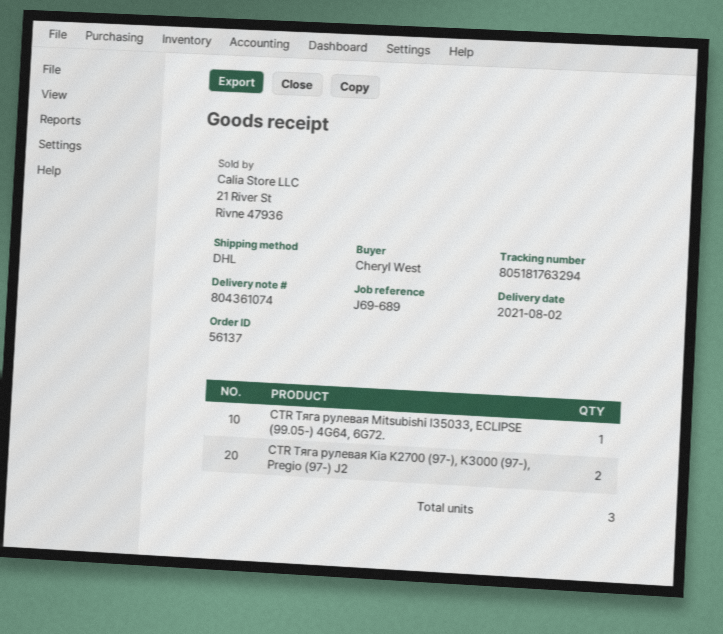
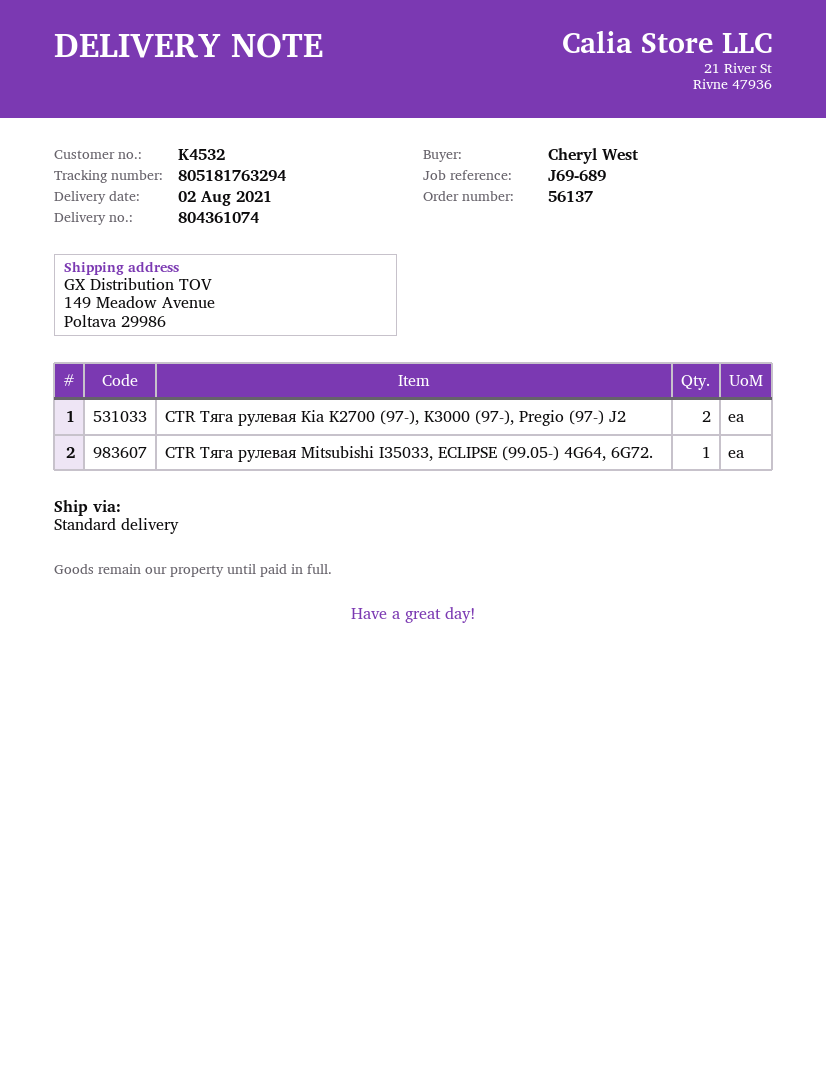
shipping method: DHL -> standard

